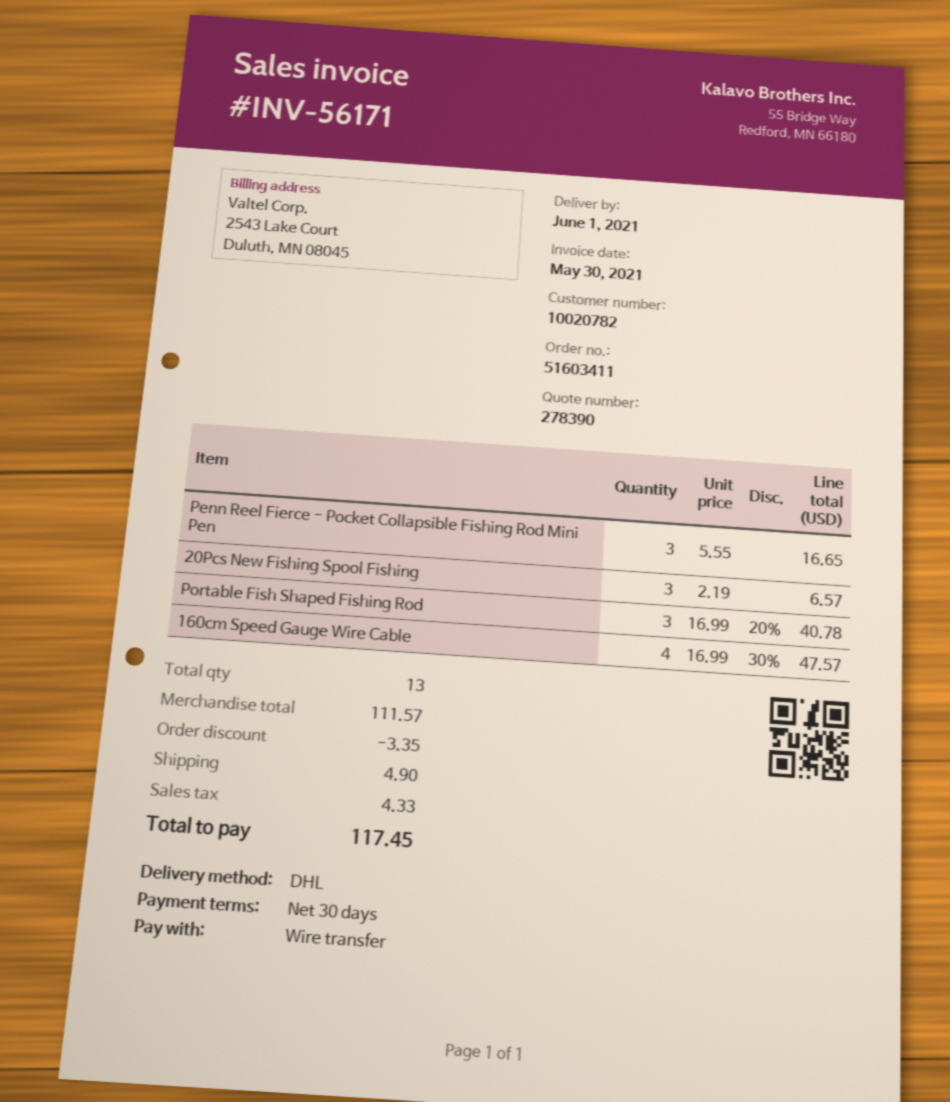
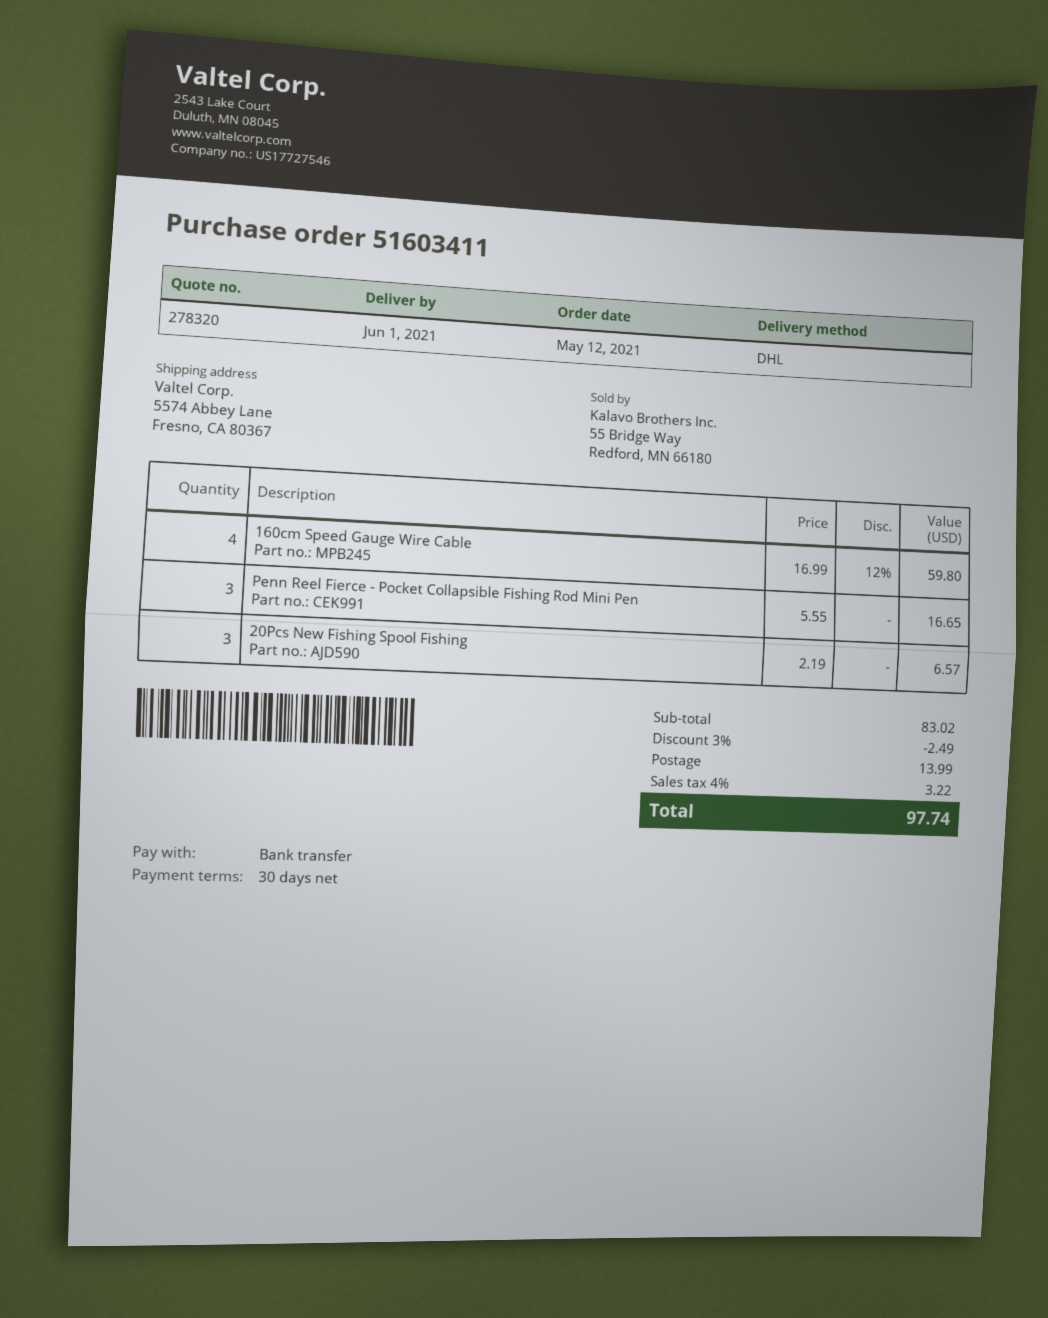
quote number: 278390 -> 278320
Portable Fish Shaped Fishing Rod: 3 x 16.99 - 20% = 40.78 -> none
160cm Speed Gauge Wire Cable: 4 x 16.99 - 30% = 47.57 -> 4 x 16.99 - 12% = 59.80
subtotal: 111.57 -> 83.02
discount: 3.35 -> 2.49
shipping: 4.90 -> 13.99
tax: 4.33 -> 3.22
total: 117.45 -> 97.74

